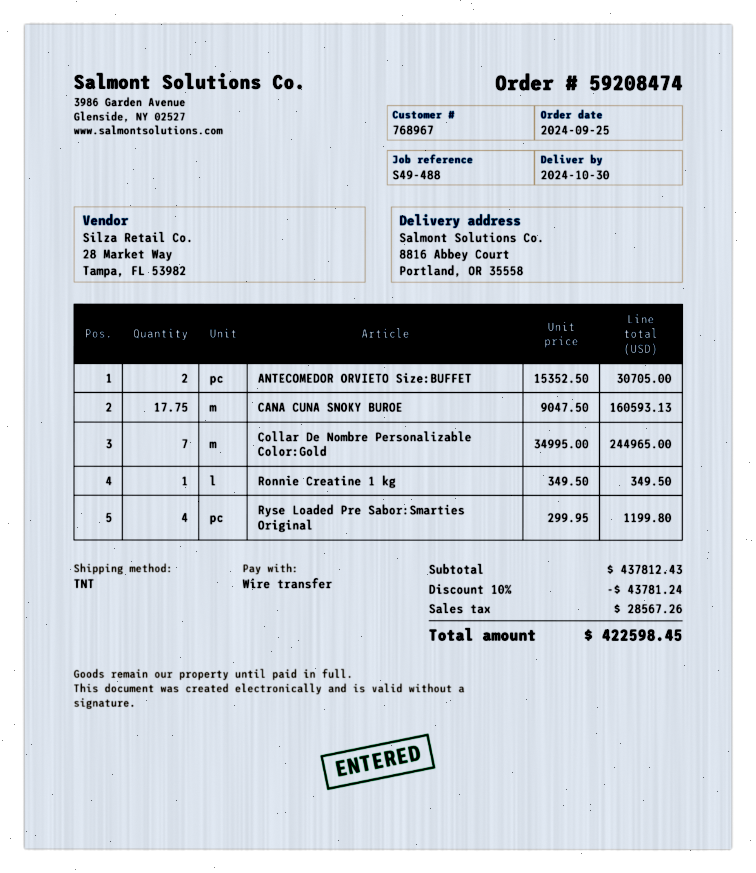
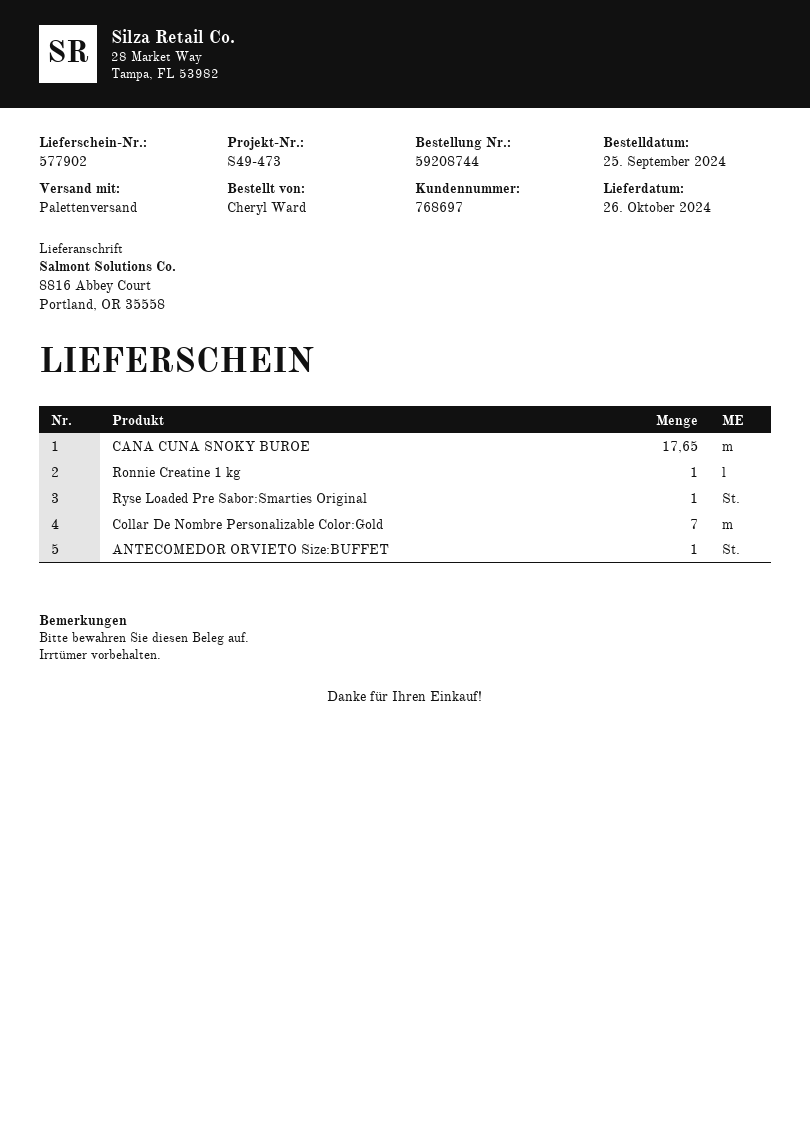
order number: 59208474 -> 59208744
delivery date: 2024-10-30 -> 2024-10-26
customer number: 768967 -> 768697
reference: S49-488 -> S49-473
shipping method: TNT -> pallet freight
ANTECOMEDOR ORVIETO Size:BUFFET: 2 -> 1
CANA CUNA SNOKY BUROE: 17.75 -> 17.65
Ryse Loaded Pre Sabor:Smarties Original: 4 -> 1

